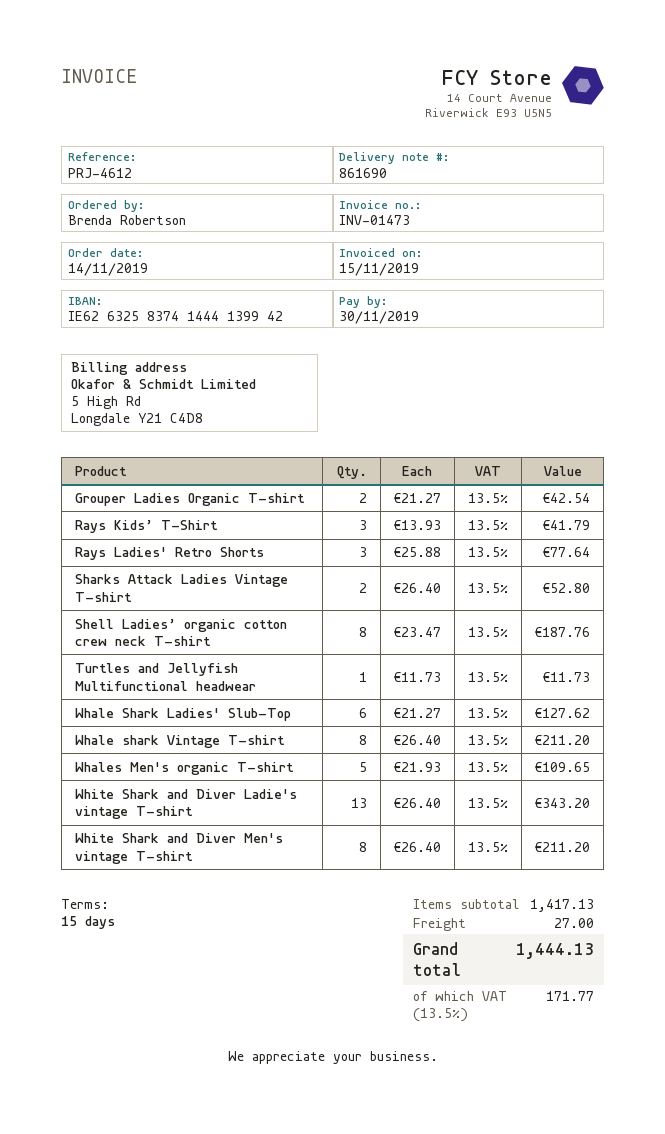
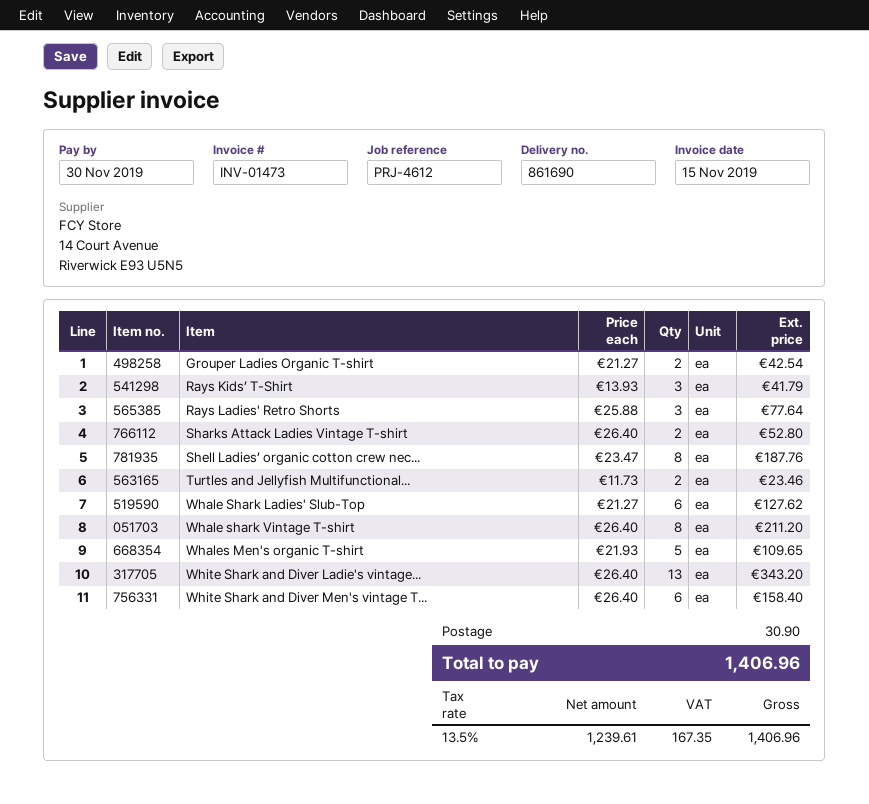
Turtles and Jellyfish Multifunctional headwear: 1 x 11.73 = 11.73 -> 2 x 11.73 = 23.46
White Shark and Diver Men's vintage T-shirt: 8 x 26.40 = 211.20 -> 6 x 26.40 = 158.40
shipping: 27.00 -> 30.90
tax: 13.5% = 171.77 -> 13.5% = 167.35
total: 1444.13 -> 1406.96

